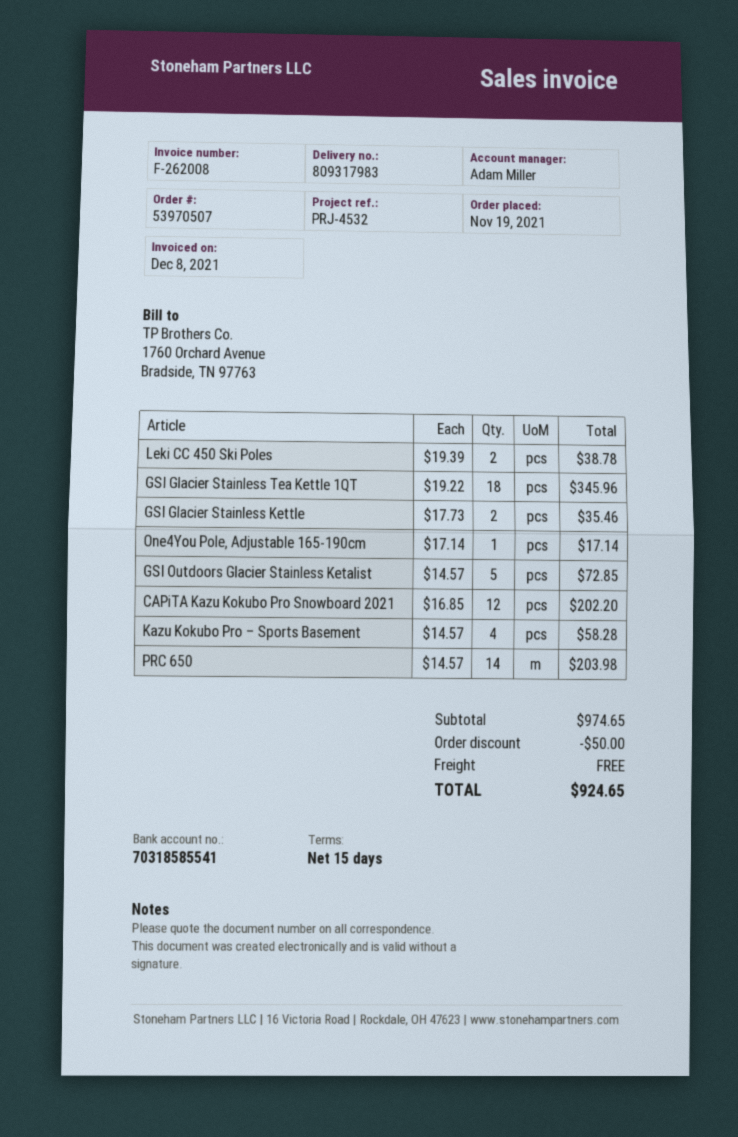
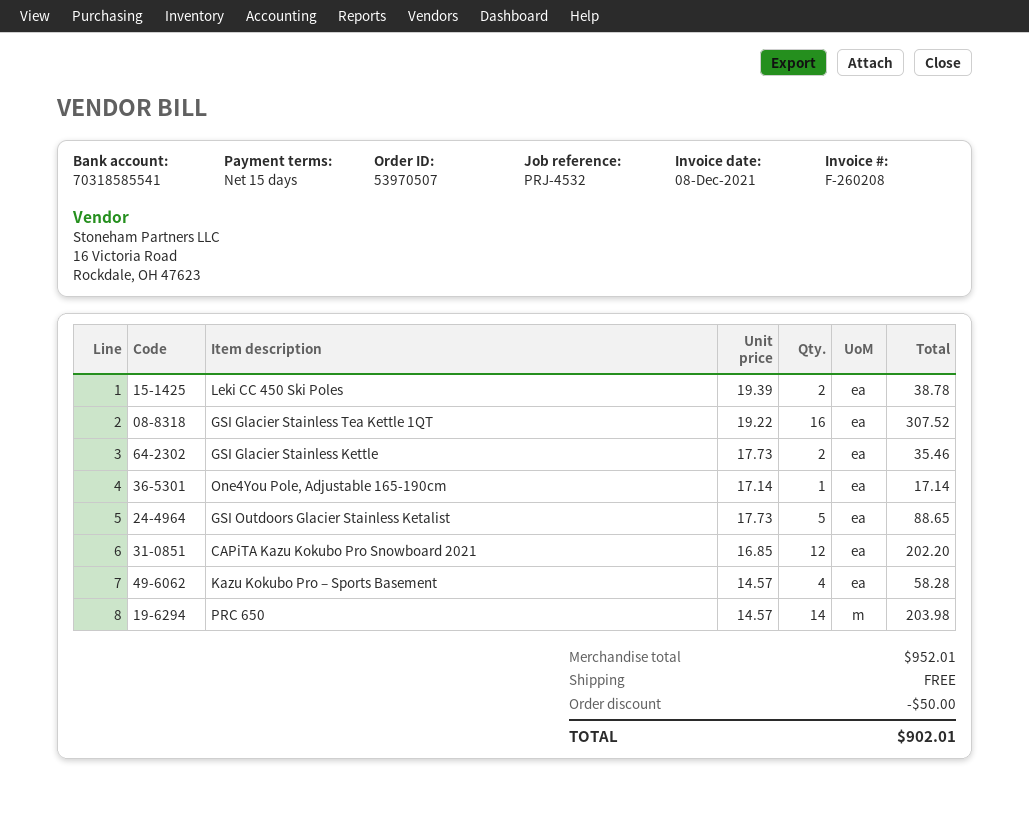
invoice number: F-262008 -> F-260208
GSI Glacier Stainless Tea Kettle 1QT: 18 x 19.22 = 345.96 -> 16 x 19.22 = 307.52
GSI Outdoors Glacier Stainless Ketalist: 5 x 14.57 = 72.85 -> 5 x 17.73 = 88.65
subtotal: 974.65 -> 952.01
total: 924.65 -> 902.01

